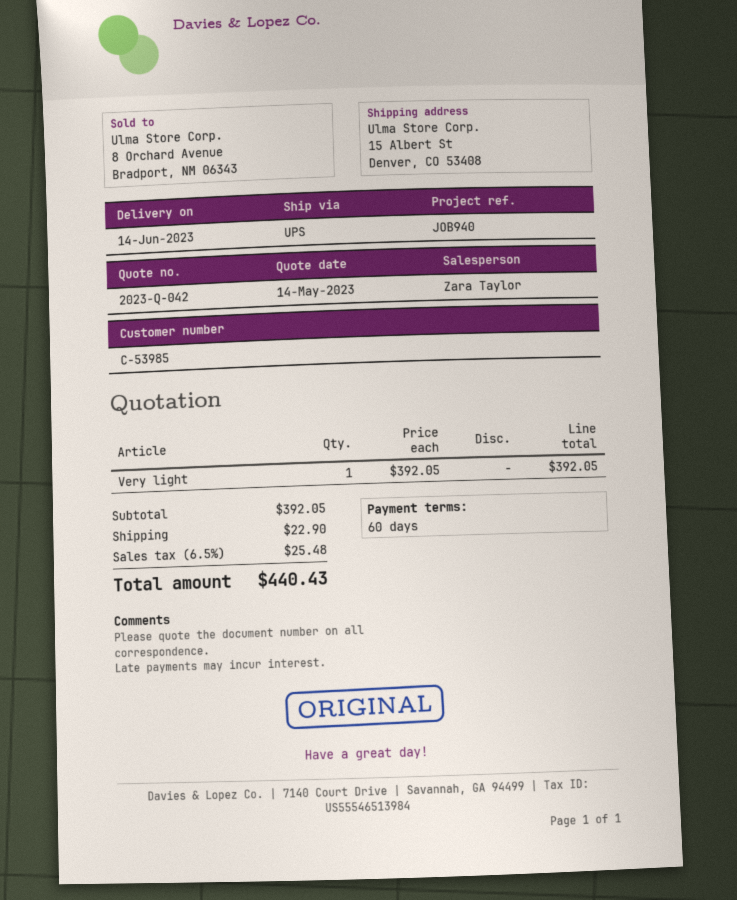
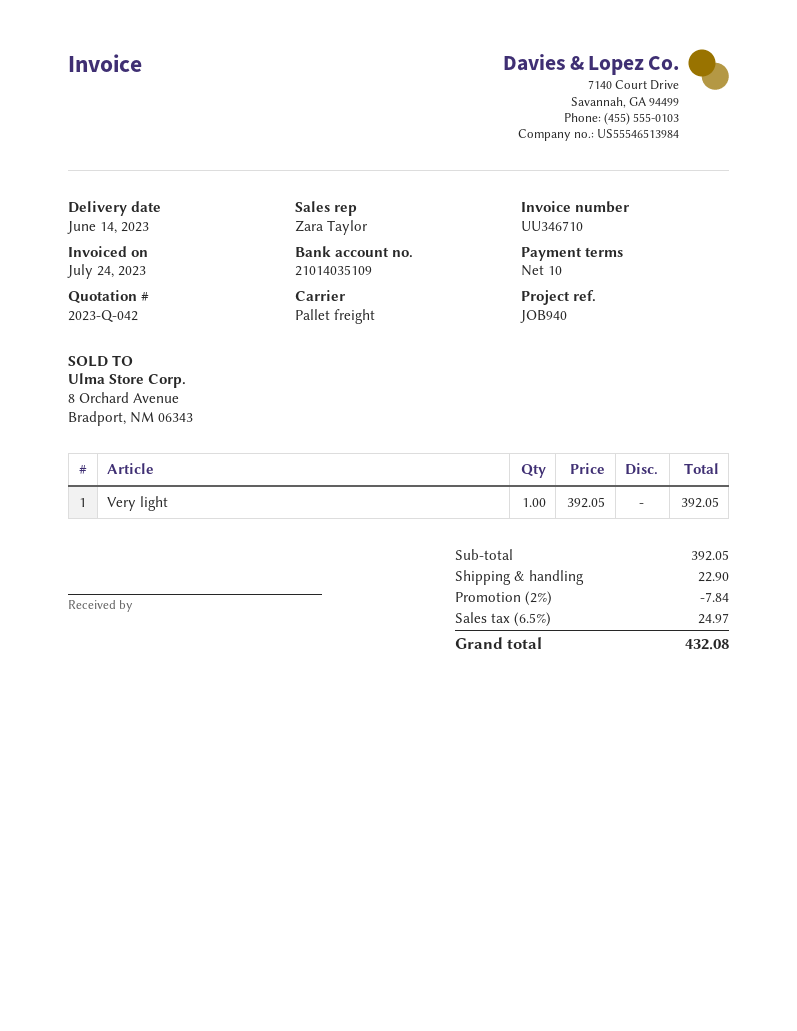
payment terms: 60 days -> 10 days
shipping method: UPS -> pallet freight
discount: none -> 2% = 7.84
tax: 6.5% = 25.48 -> 6.5% = 24.97
total: 440.43 -> 432.08

